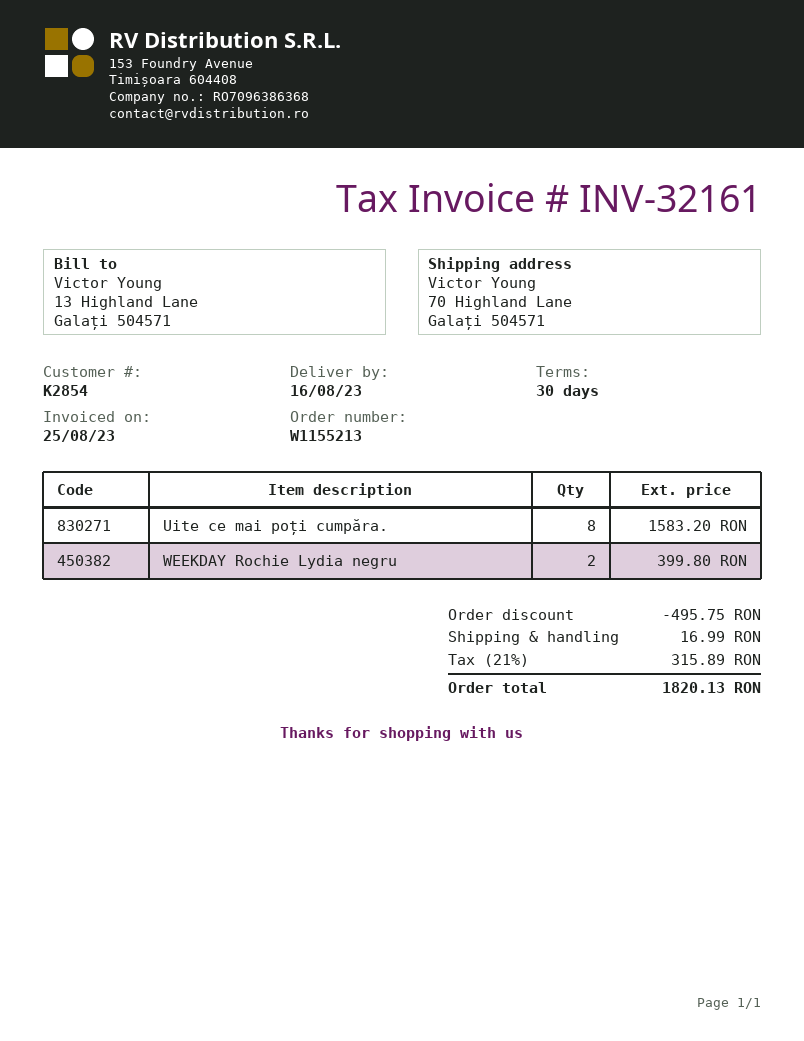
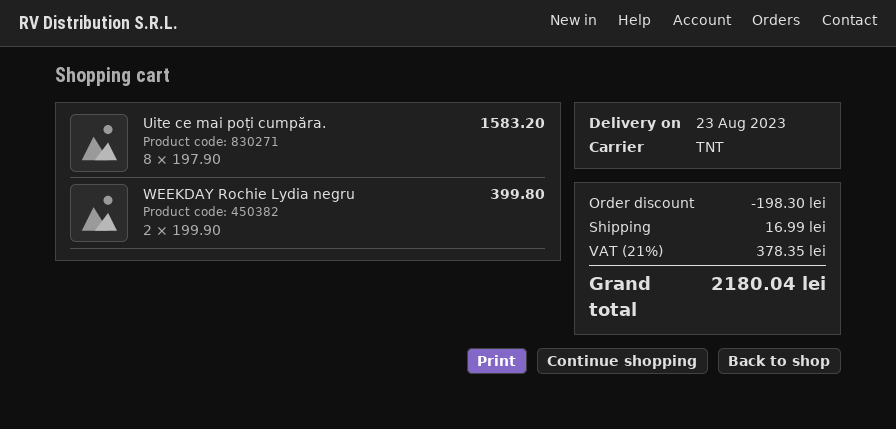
delivery date: 2023-08-16 -> 2023-08-23
discount: 495.75 -> 198.30
tax: 21% = 315.89 -> 21% = 378.35
total: 1820.13 -> 2180.04

